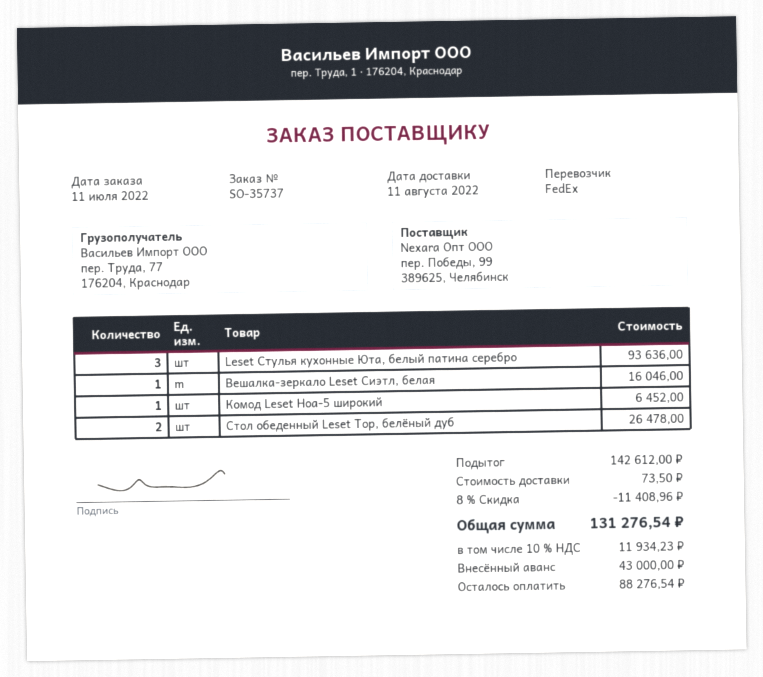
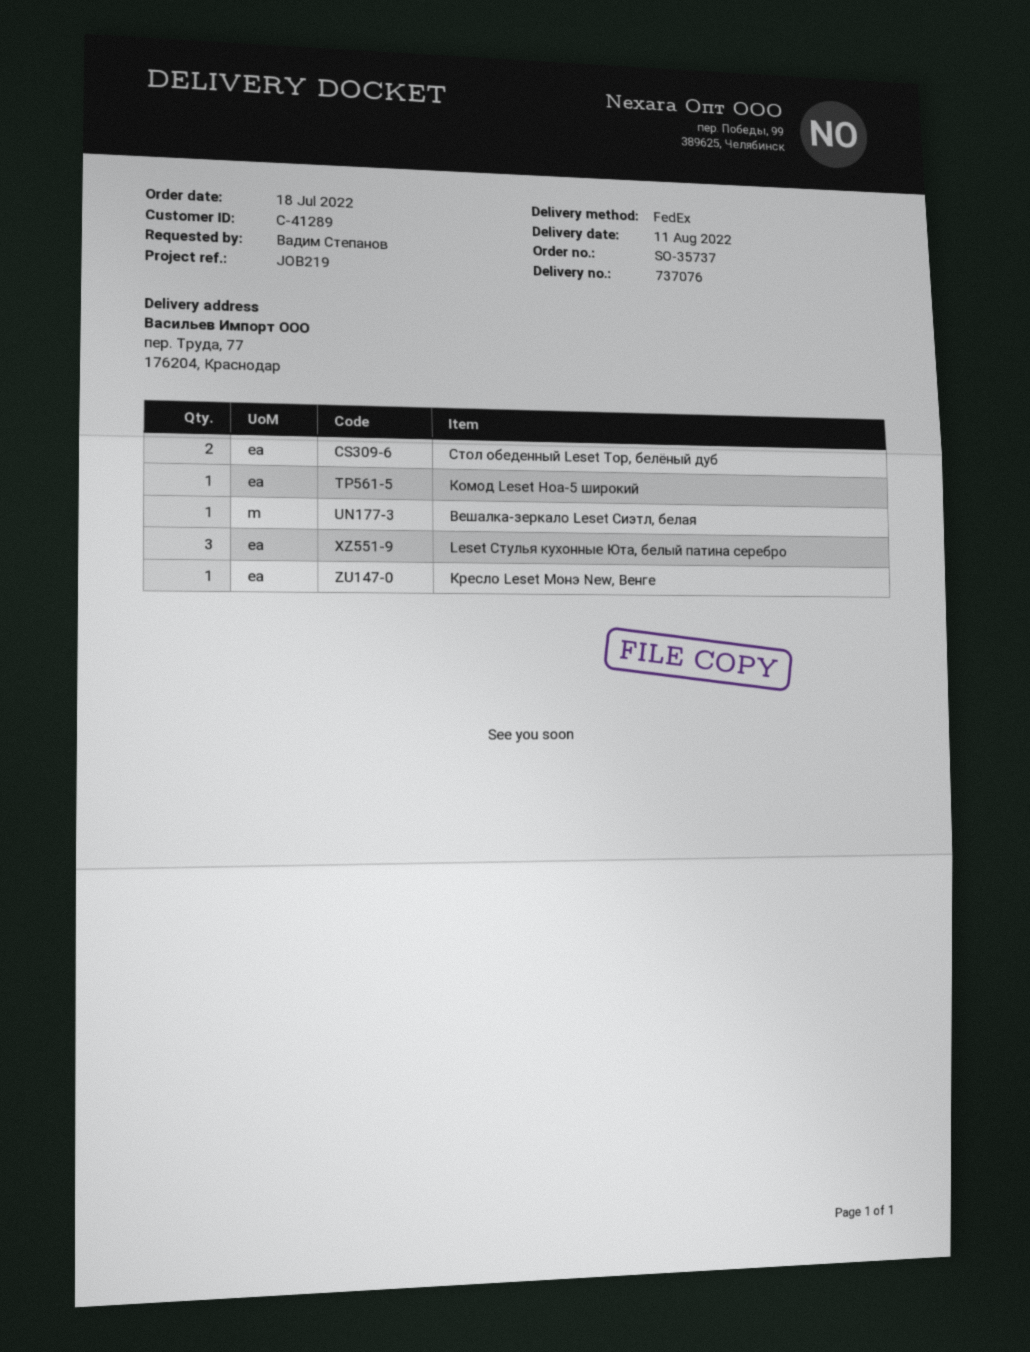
order date: 2022-07-11 -> 2022-07-18
Кресло Leset Монэ New, Венге: none -> 1

